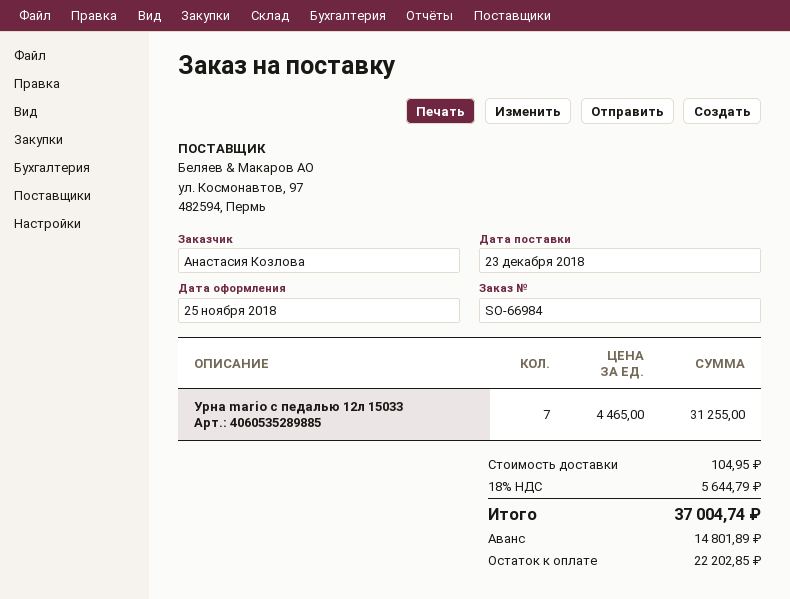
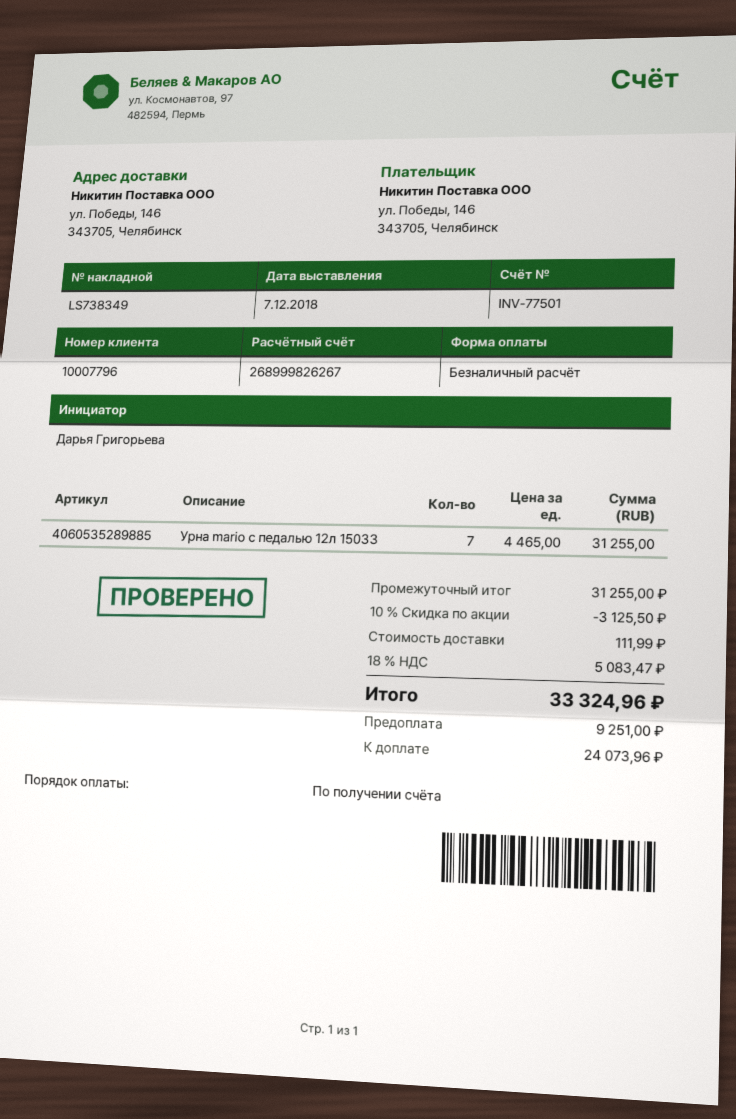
ordered by: Анастасия Козлова -> Дарья Григорьева
discount: none -> 10% = 3125.50
shipping: 104.95 -> 111.99
tax: 18% = 5644.79 -> 18% = 5083.47
total: 37004.74 -> 33324.96
deposit: 14801.89 -> 9251.00
balance: 22202.85 -> 24073.96

